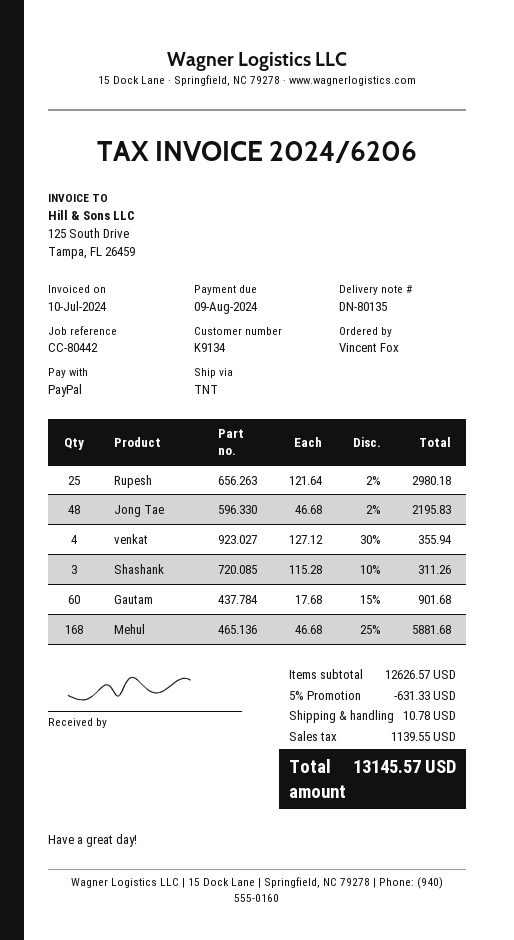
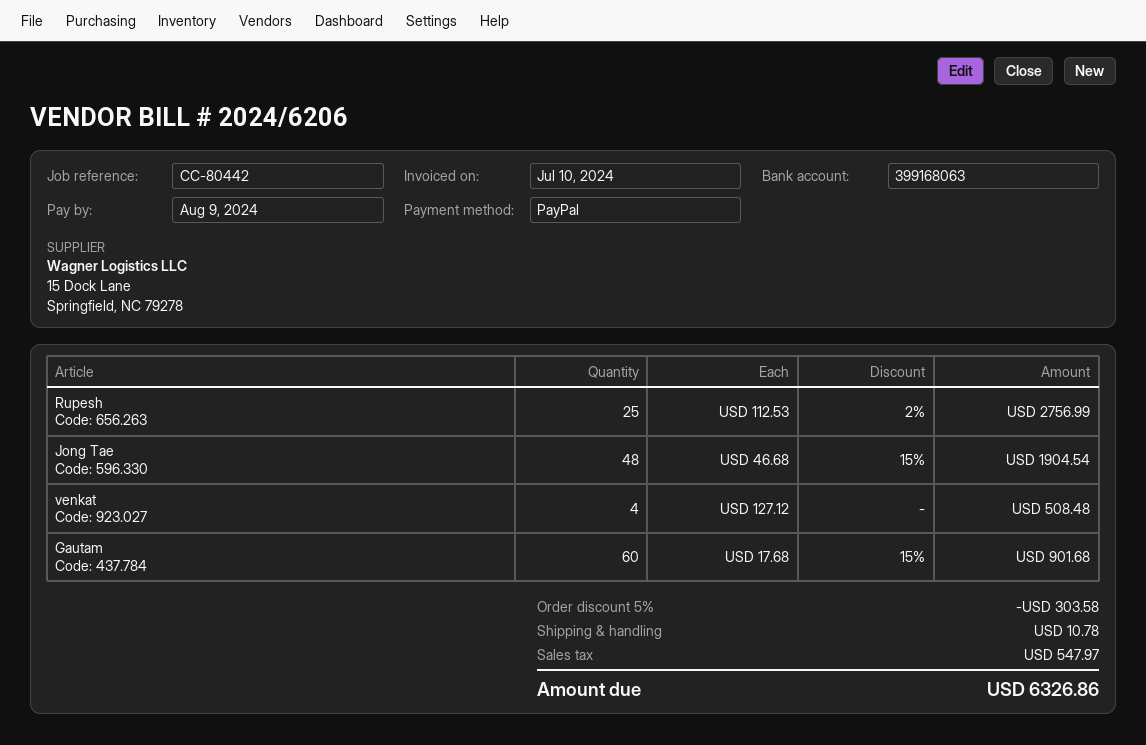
Rupesh: 25 x 121.64 - 2% = 2980.18 -> 25 x 112.53 - 2% = 2756.99
Jong Tae: 48 x 46.68 - 2% = 2195.83 -> 48 x 46.68 - 15% = 1904.54
venkat: 4 x 127.12 - 30% = 355.94 -> 4 x 127.12 = 508.48
Shashank: 3 x 115.28 - 10% = 311.26 -> none
Mehul: 168 x 46.68 - 25% = 5881.68 -> none
discount: 5% = 631.33 -> 5% = 303.58
tax: 1139.55 -> 547.97
total: 13145.57 -> 6326.86

